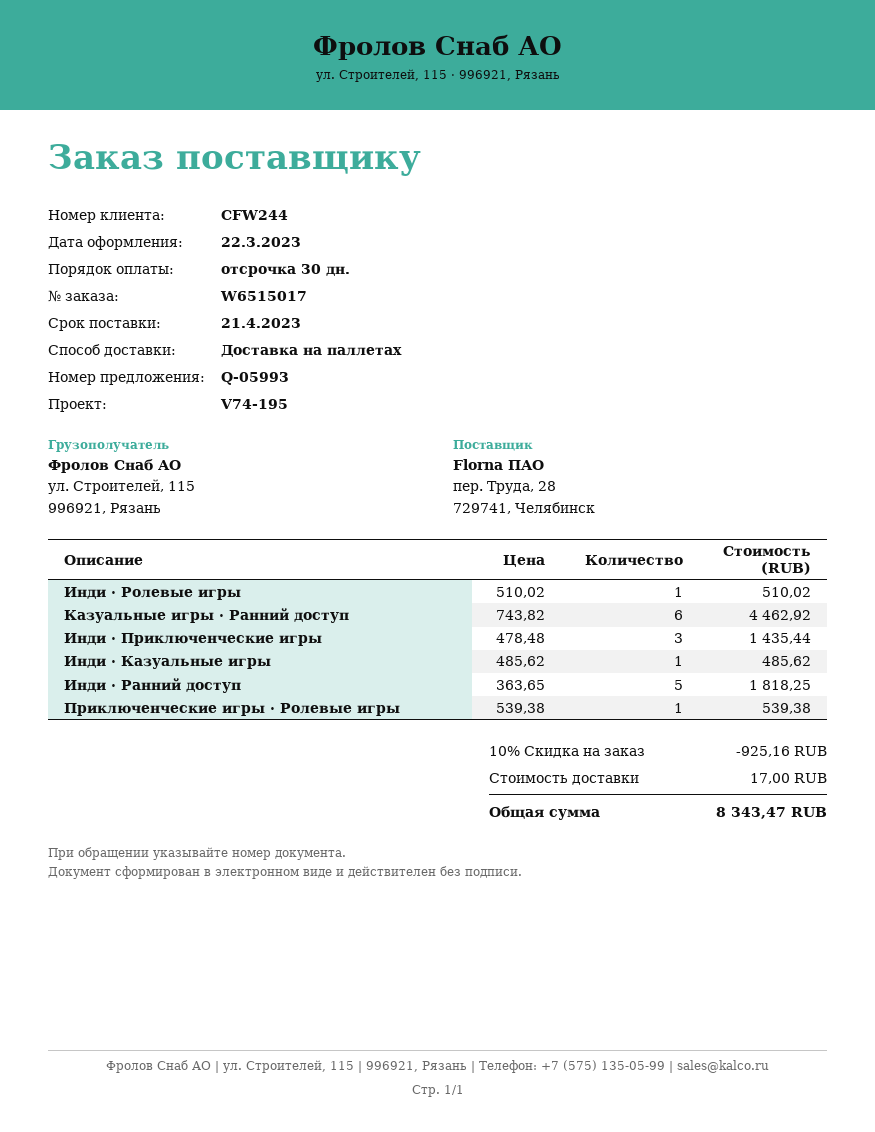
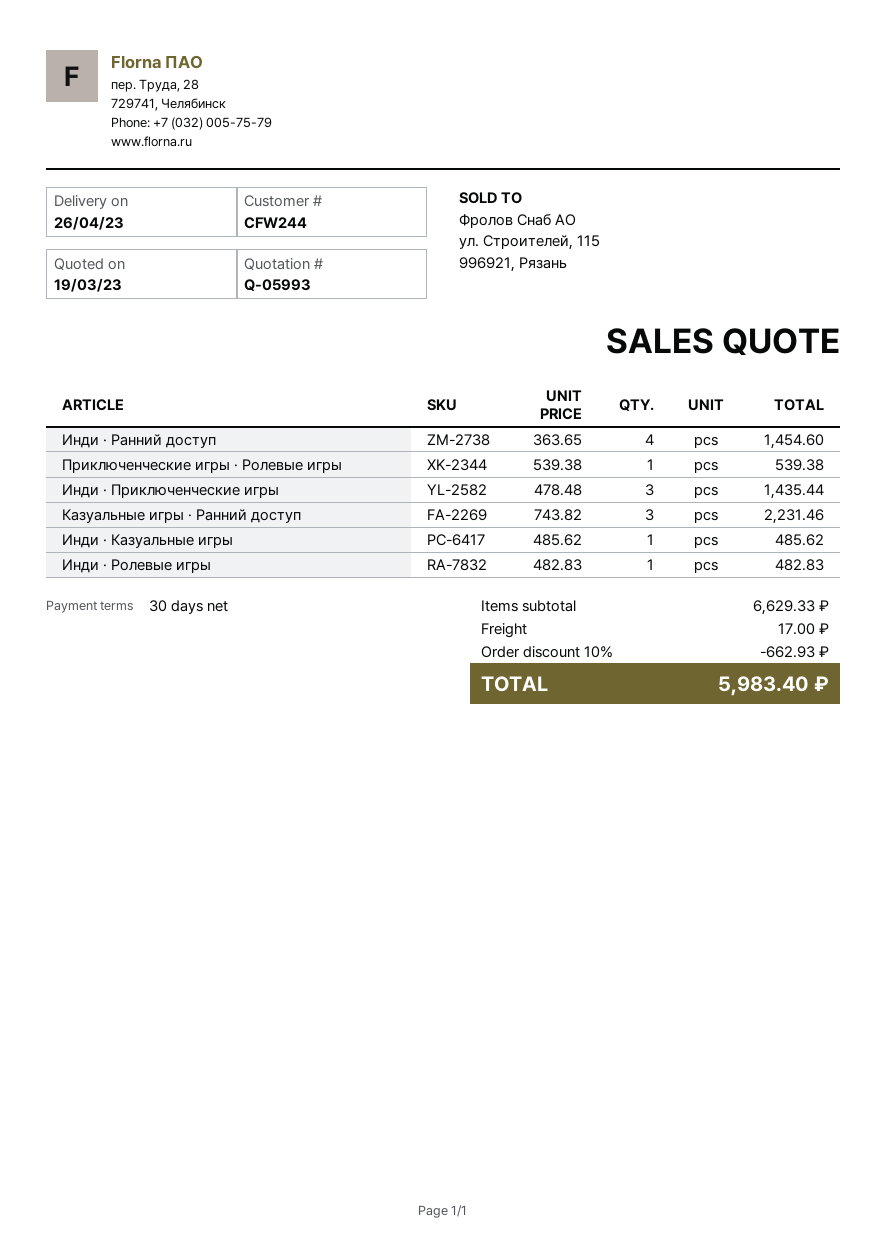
delivery date: 2023-04-21 -> 2023-04-26
Инди · Ролевые игры: 1 x 510.02 = 510.02 -> 1 x 482.83 = 482.83
Казуальные игры · Ранний доступ: 6 x 743.82 = 4462.92 -> 3 x 743.82 = 2231.46
Инди · Ранний доступ: 5 x 363.65 = 1818.25 -> 4 x 363.65 = 1454.60
discount: 10% = 925.16 -> 10% = 662.93
total: 8343.47 -> 5983.40

